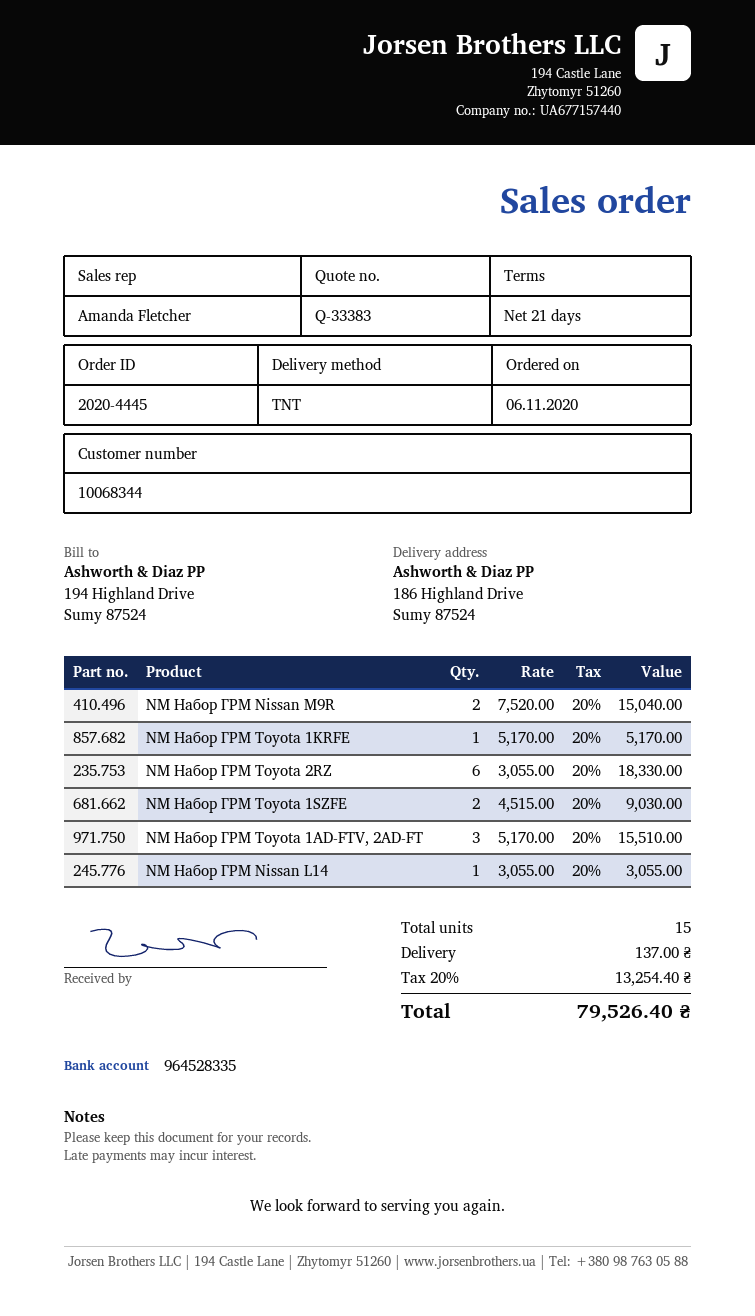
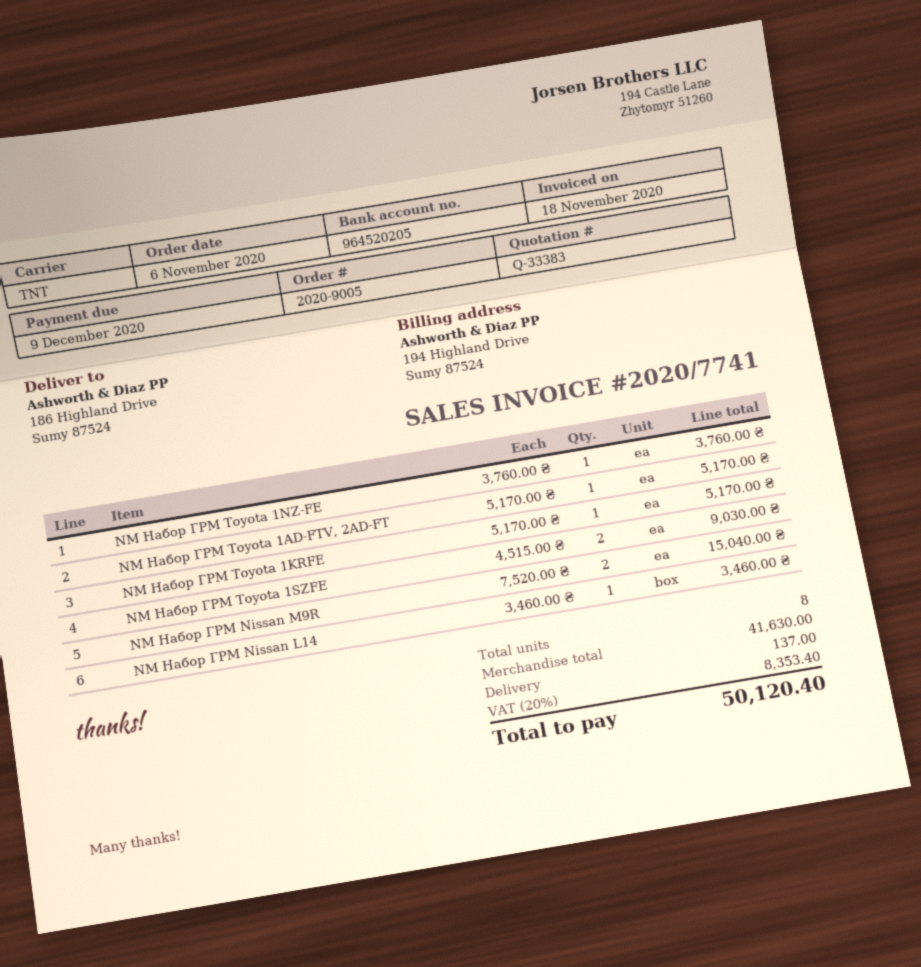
order number: 2020-4445 -> 2020-9005
bank account: 964528335 -> 964520205
NM Набор ГРМ Toyota 2RZ: 6 x 3055.00 = 18330.00 -> none
NM Набор ГРМ Toyota 1AD-FTV, 2AD-FT: 3 x 5170.00 = 15510.00 -> 1 x 5170.00 = 5170.00
NM Набор ГРМ Nissan L14: 1 x 3055.00 = 3055.00 -> 1 x 3460.00 = 3460.00
NM Набор ГРМ Toyota 1NZ-FE: none -> 1 x 3760.00 = 3760.00
total quantity: 15 -> 8
tax: 20% = 13254.40 -> 20% = 8353.40
total: 79526.40 -> 50120.40

